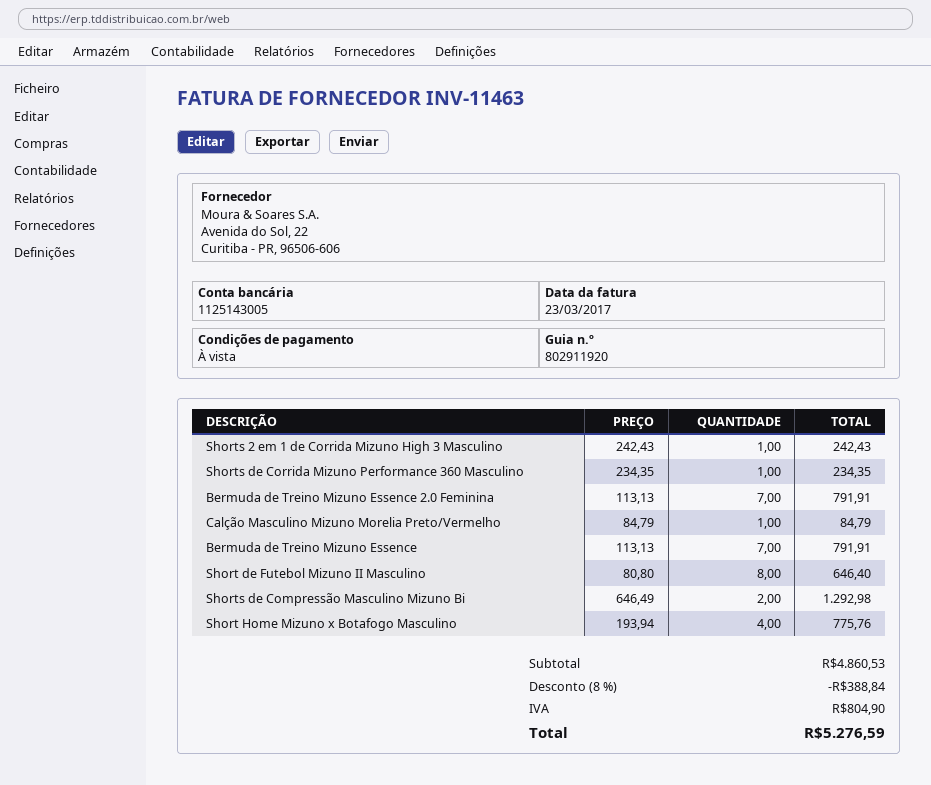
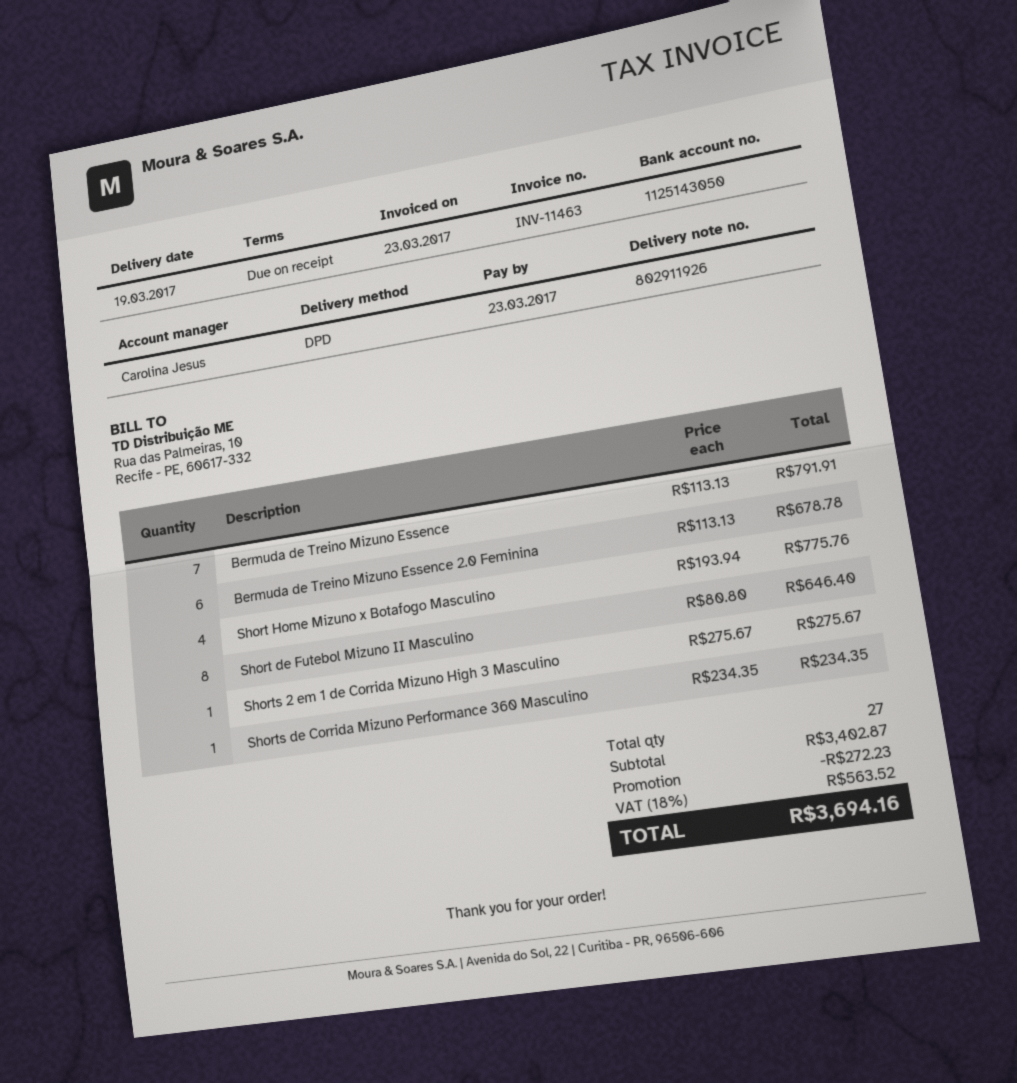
delivery note number: 802911920 -> 802911926
bank account: 1125143005 -> 1125143050
Shorts 2 em 1 de Corrida Mizuno High 3 Masculino: 1 x 242.43 = 242.43 -> 1 x 275.67 = 275.67
Bermuda de Treino Mizuno Essence 2.0 Feminina: 7 x 113.13 = 791.91 -> 6 x 113.13 = 678.78
Calção Masculino Mizuno Morelia Preto/Vermelho: 1 x 84.79 = 84.79 -> none
Shorts de Compressão Masculino Mizuno Bi: 2 x 646.49 = 1292.98 -> none
subtotal: 4860.53 -> 3402.87
discount: 388.84 -> 272.23
tax: 804.90 -> 563.52
total: 5276.59 -> 3694.16

